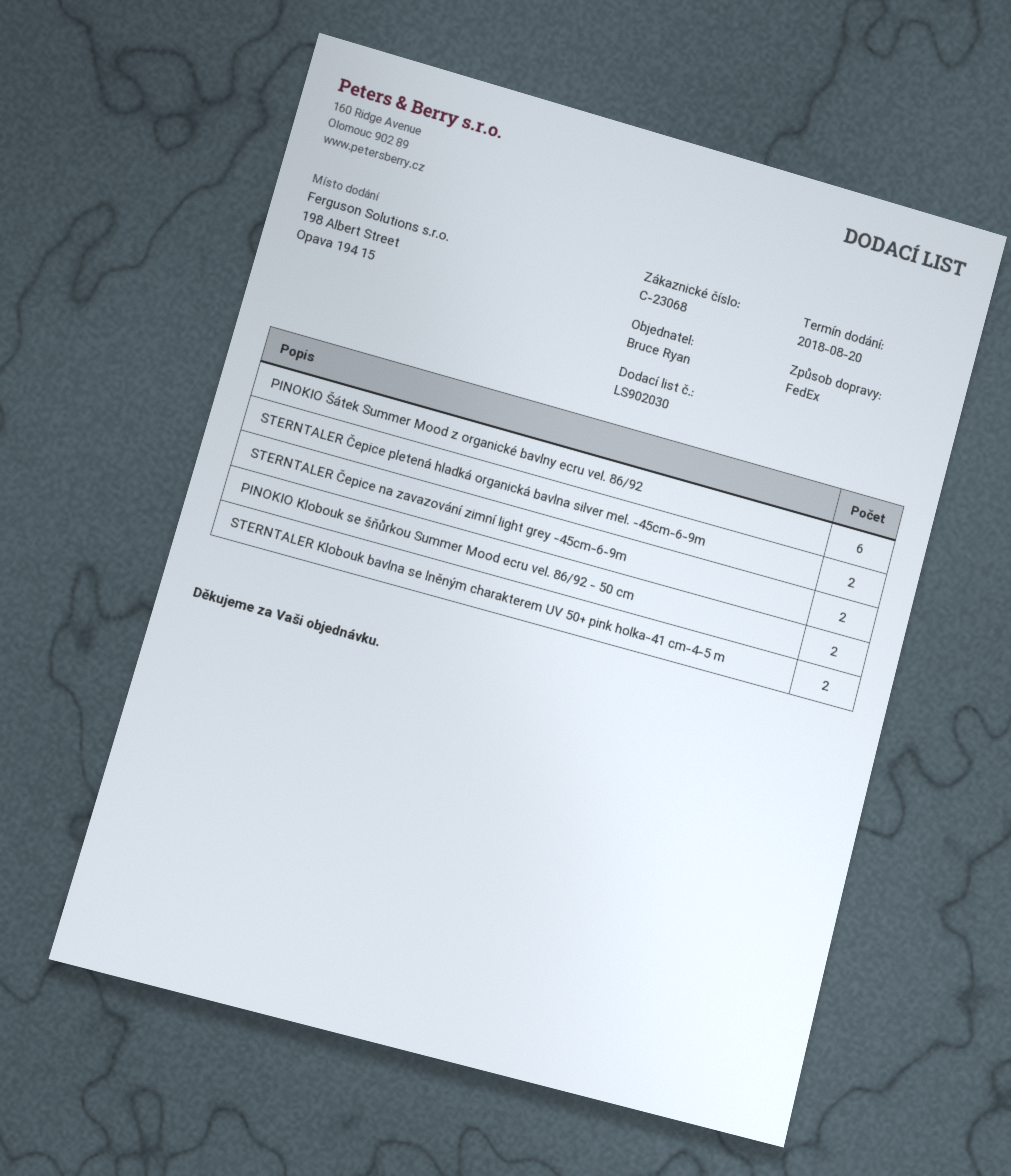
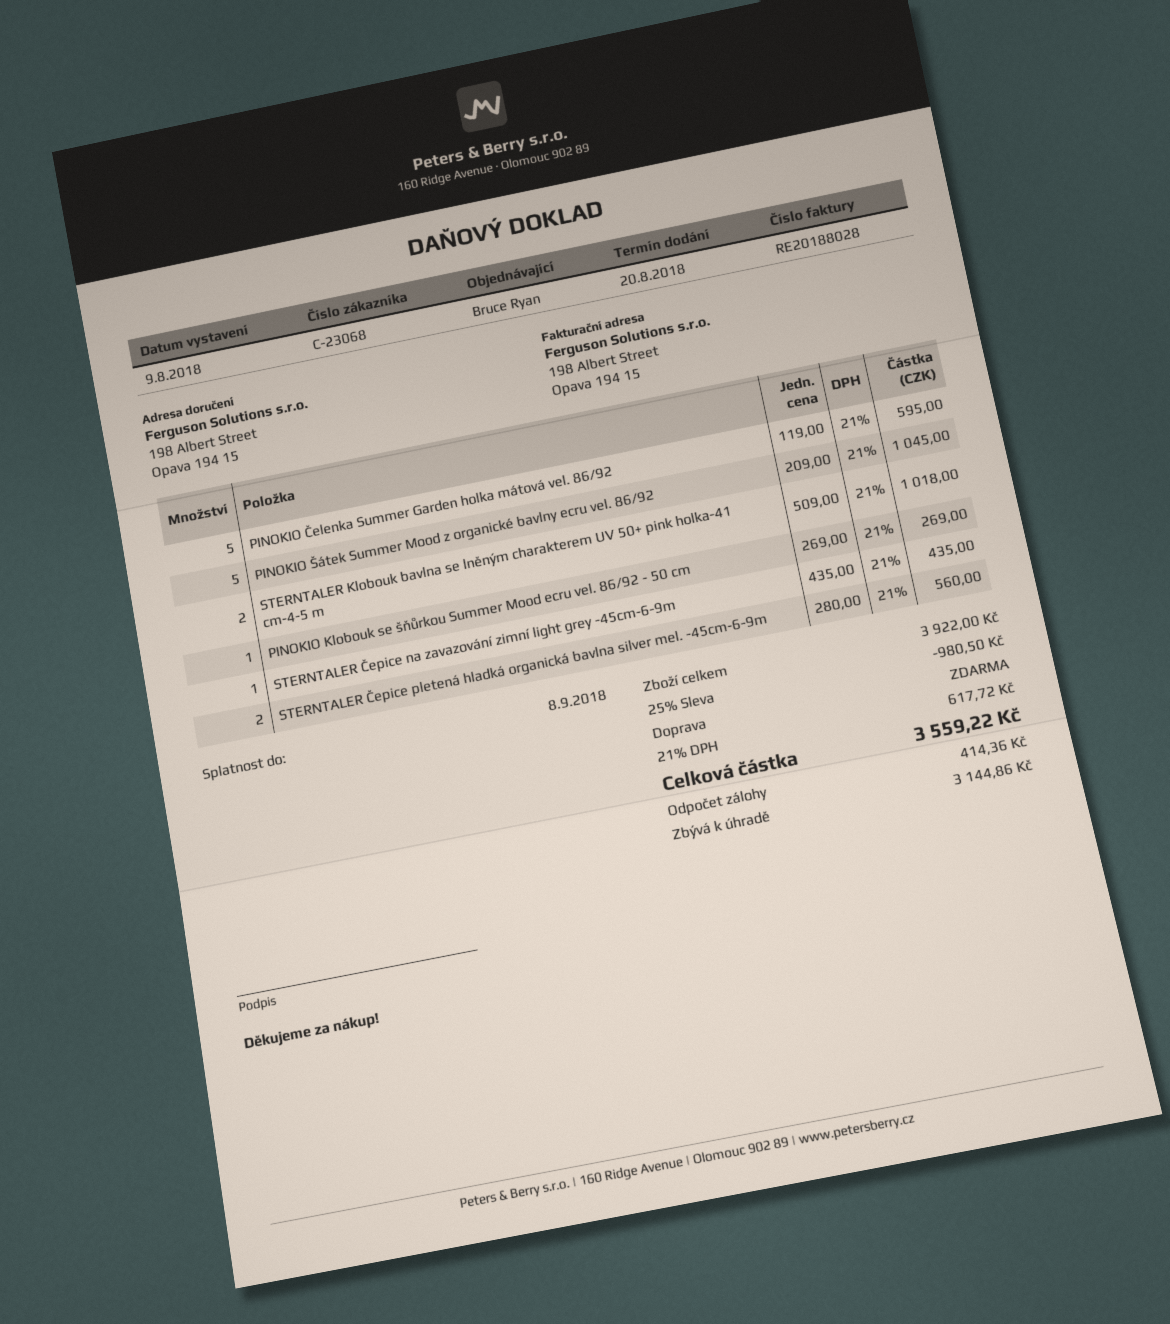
PINOKIO Šátek Summer Mood z organické bavlny ecru vel. 86/92: 6 -> 5
STERNTALER Čepice na zavazování zimní light grey -45cm-6-9m: 2 -> 1
PINOKIO Klobouk se šňůrkou Summer Mood ecru vel. 86/92 - 50 cm: 2 -> 1
PINOKIO Čelenka Summer Garden holka mátová vel. 86/92: none -> 5

